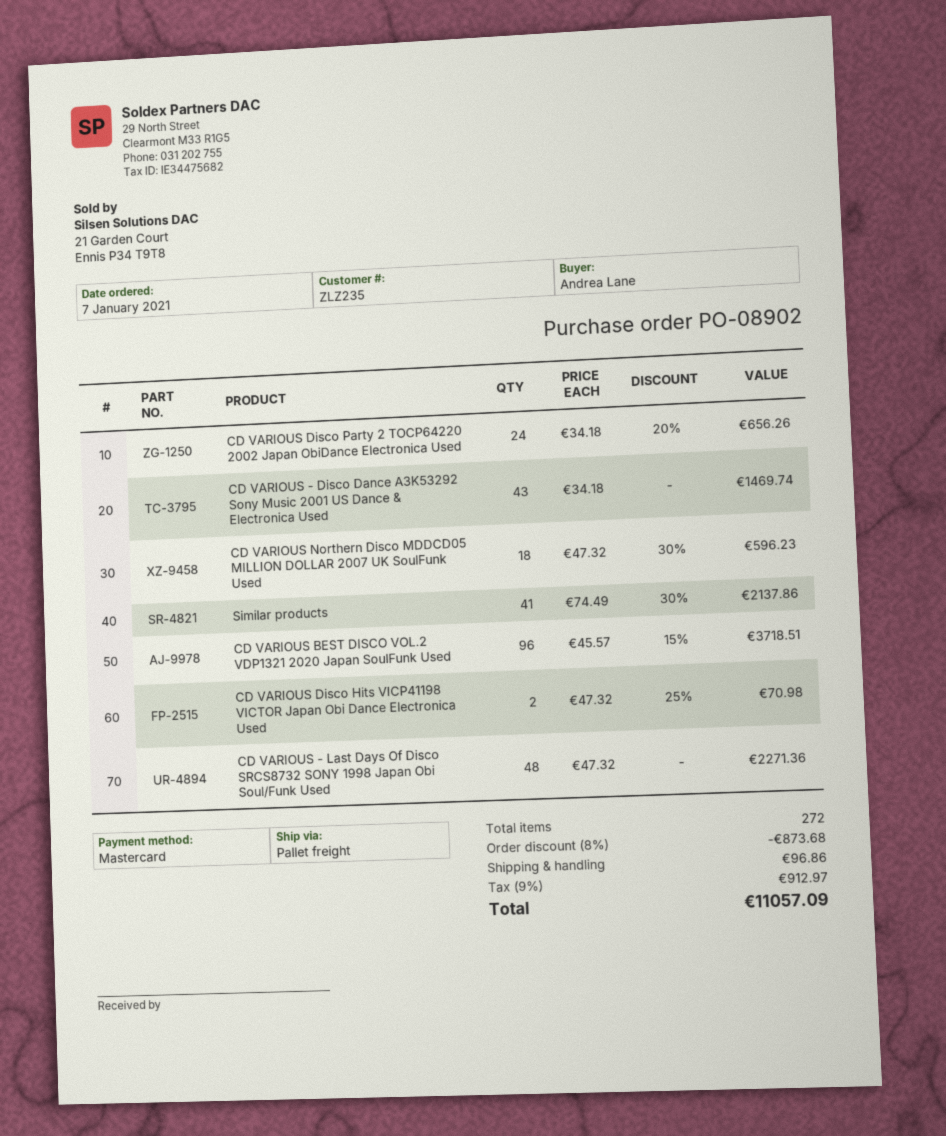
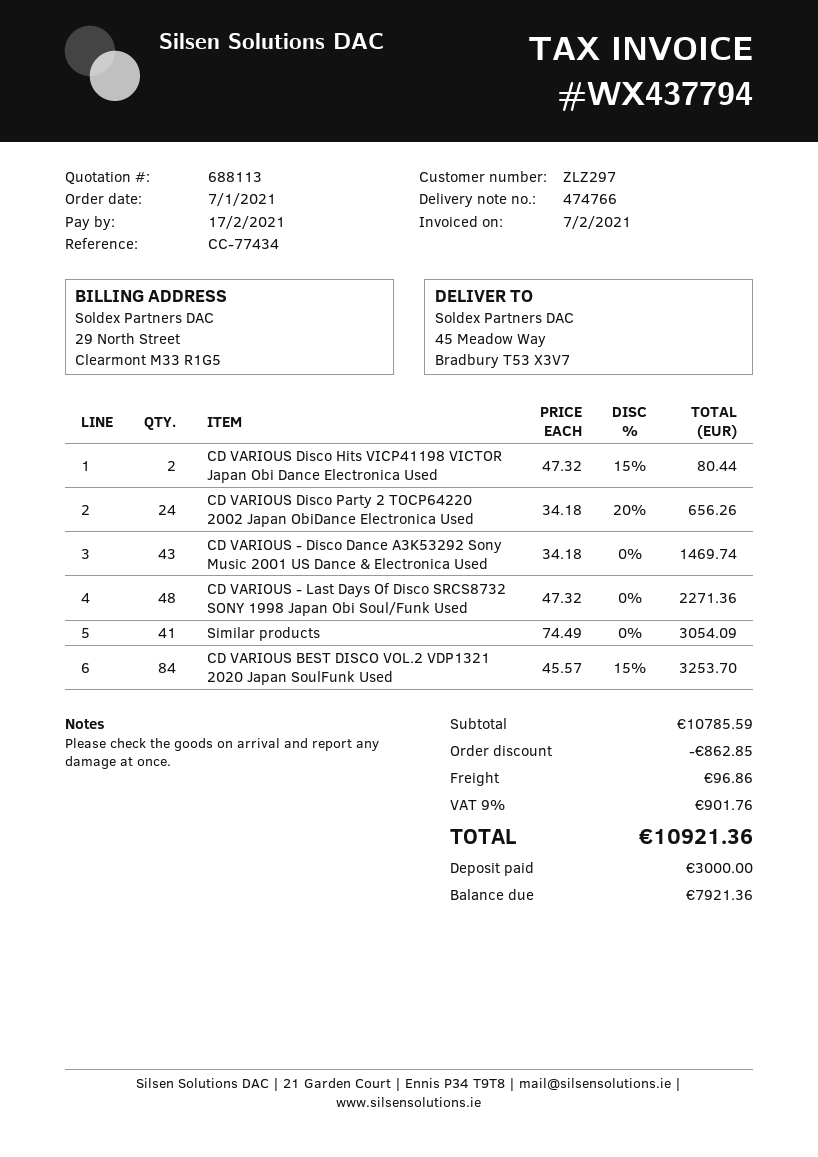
customer number: ZLZ235 -> ZLZ297
CD VARIOUS Northern Disco MDDCD05 MILLION DOLLAR 2007 UK SoulFunk Used: 18 x 47.32 - 30% = 596.23 -> none
Similar products: 41 x 74.49 - 30% = 2137.86 -> 41 x 74.49 = 3054.09
CD VARIOUS BEST DISCO VOL.2 VDP1321 2020 Japan SoulFunk Used: 96 x 45.57 - 15% = 3718.51 -> 84 x 45.57 - 15% = 3253.70
CD VARIOUS Disco Hits VICP41198 VICTOR Japan Obi Dance Electronica Used: 2 x 47.32 - 25% = 70.98 -> 2 x 47.32 - 15% = 80.44
discount: 873.68 -> 862.85
tax: 9% = 912.97 -> 9% = 901.76
total: 11057.09 -> 10921.36

